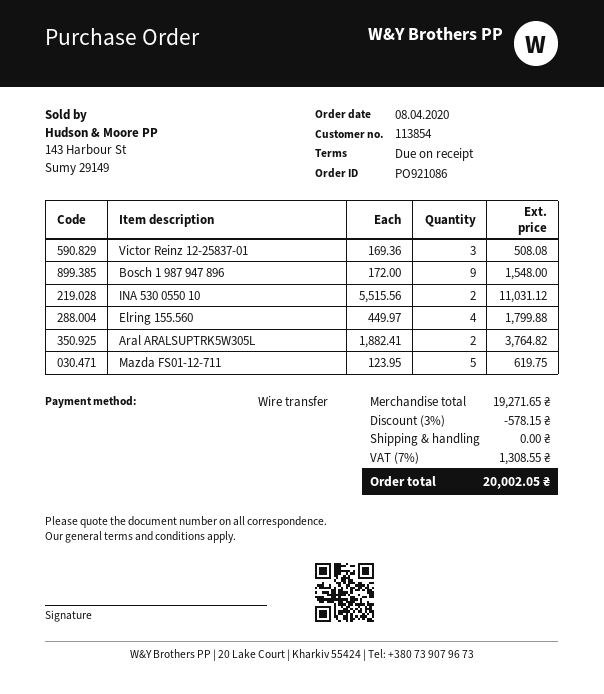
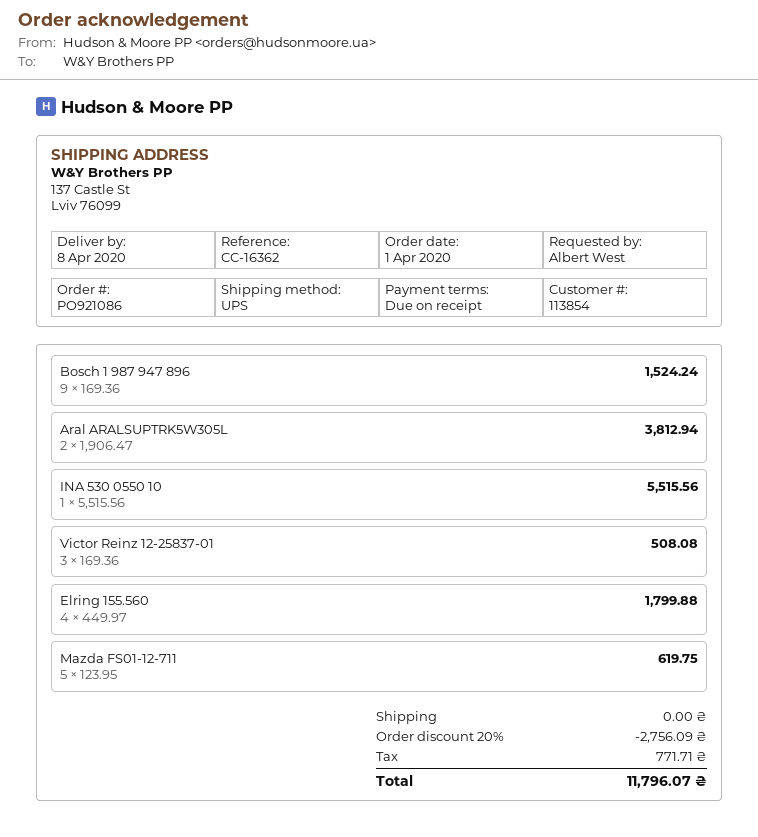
order date: 2020-04-08 -> 2020-04-01
Bosch 1 987 947 896: 9 x 172.00 = 1548.00 -> 9 x 169.36 = 1524.24
INA 530 0550 10: 2 x 5515.56 = 11031.12 -> 1 x 5515.56 = 5515.56
Aral ARALSUPTRK5W305L: 2 x 1882.41 = 3764.82 -> 2 x 1906.47 = 3812.94
discount: 3% = 578.15 -> 20% = 2756.09
tax: 1308.55 -> 771.71
total: 20002.05 -> 11796.07

